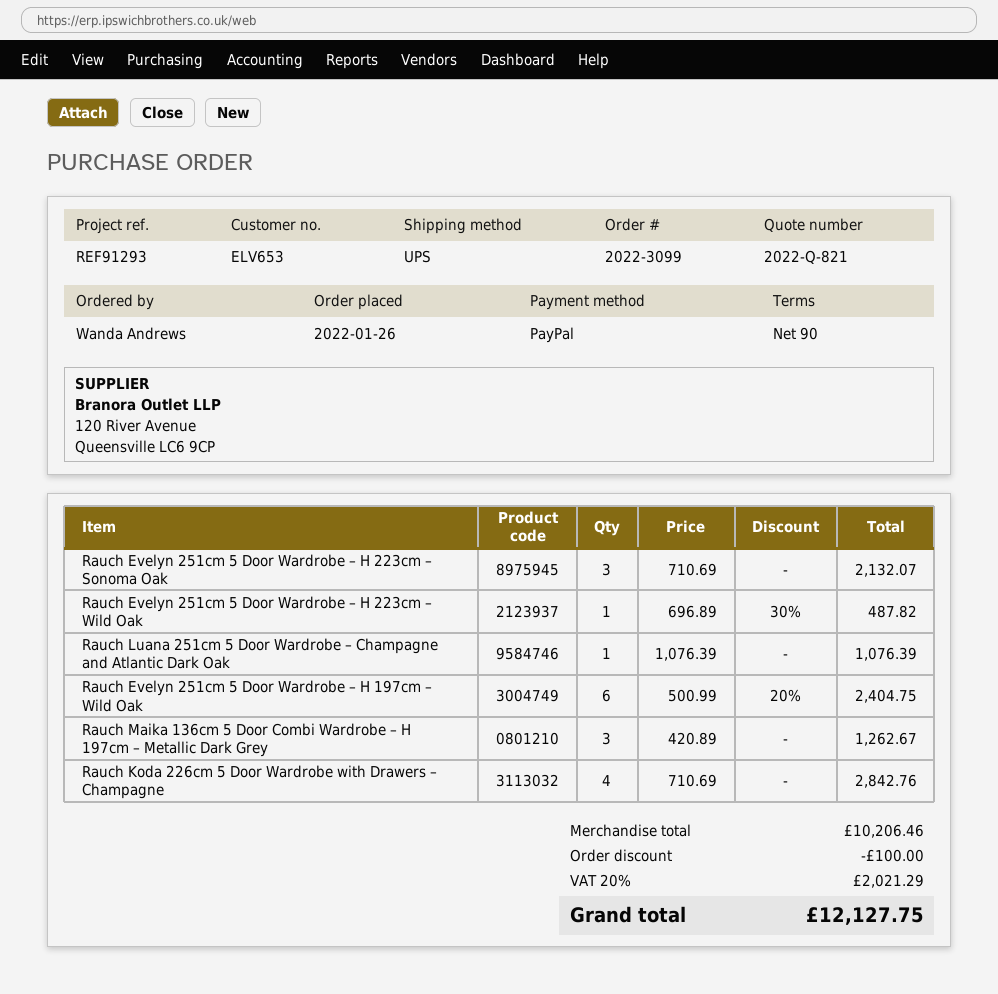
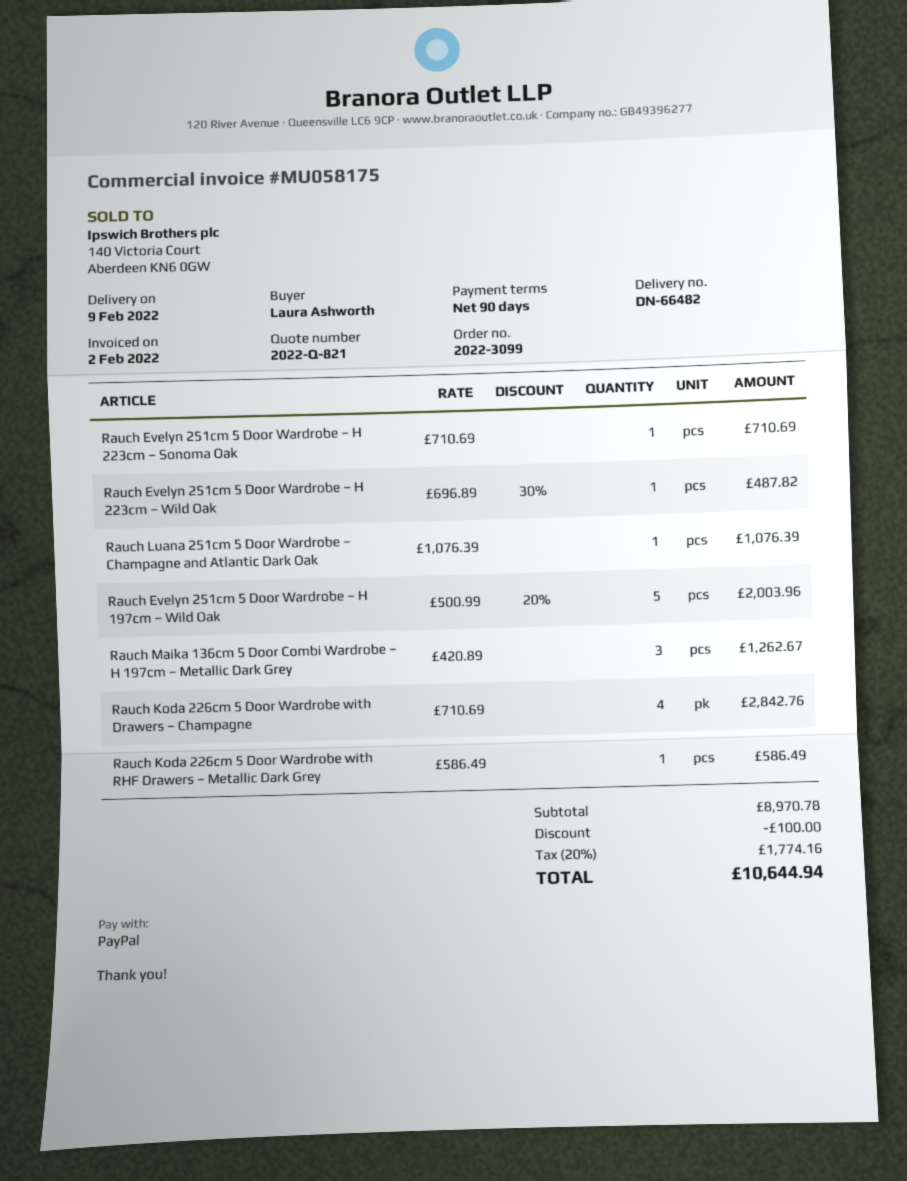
ordered by: Wanda Andrews -> Laura Ashworth
Rauch Evelyn 251cm 5 Door Wardrobe – H 223cm – Sonoma Oak: 3 x 710.69 = 2132.07 -> 1 x 710.69 = 710.69
Rauch Evelyn 251cm 5 Door Wardrobe – H 197cm – Wild Oak: 6 x 500.99 - 20% = 2404.75 -> 5 x 500.99 - 20% = 2003.96
Rauch Koda 226cm 5 Door Wardrobe with RHF Drawers – Metallic Dark Grey: none -> 1 x 586.49 = 586.49
subtotal: 10206.46 -> 8970.78
tax: 20% = 2021.29 -> 20% = 1774.16
total: 12127.75 -> 10644.94

